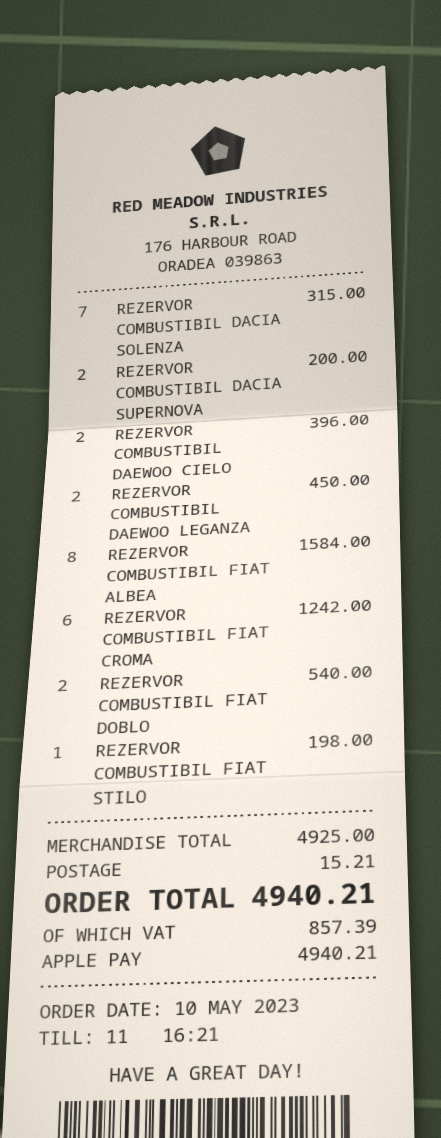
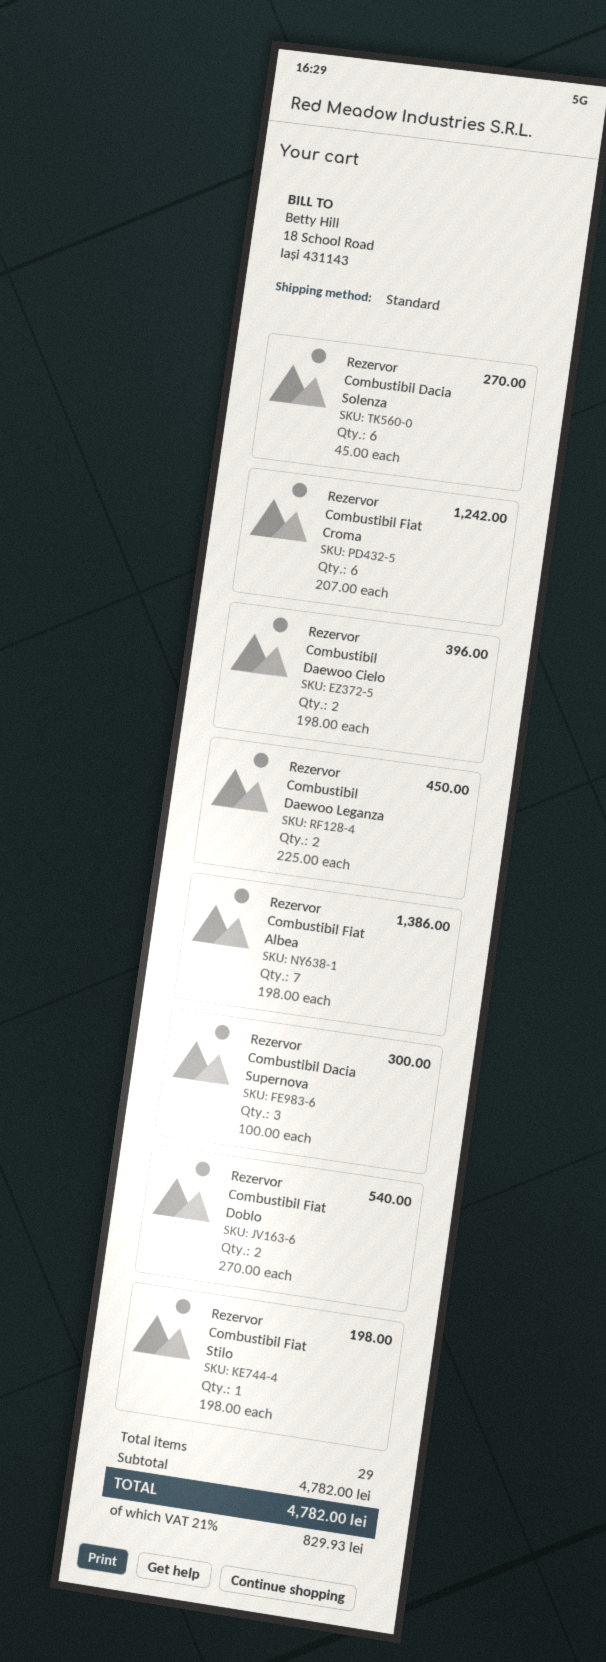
REZERVOR COMBUSTIBIL DACIA SOLENZA: 7 for 315.00 -> 6 for 270.00
REZERVOR COMBUSTIBIL DACIA SUPERNOVA: 2 for 200.00 -> 3 for 300.00
REZERVOR COMBUSTIBIL FIAT ALBEA: 8 for 1584.00 -> 7 for 1386.00
subtotal: 4925.00 -> 4782.00
shipping: 15.21 -> none
tax: 857.39 -> 829.93
total: 4940.21 -> 4782.00

